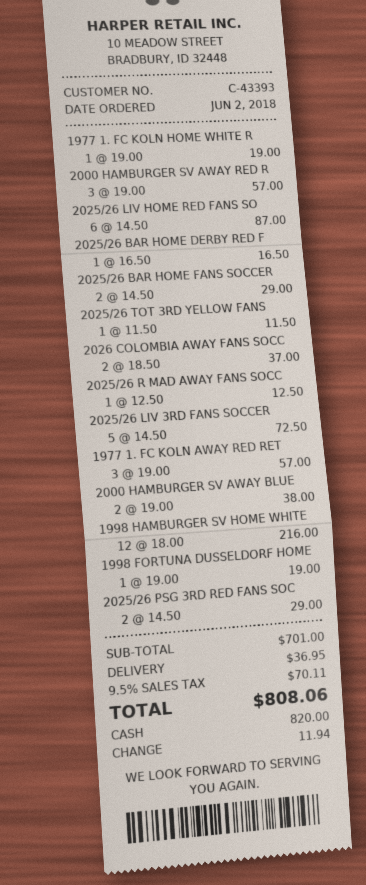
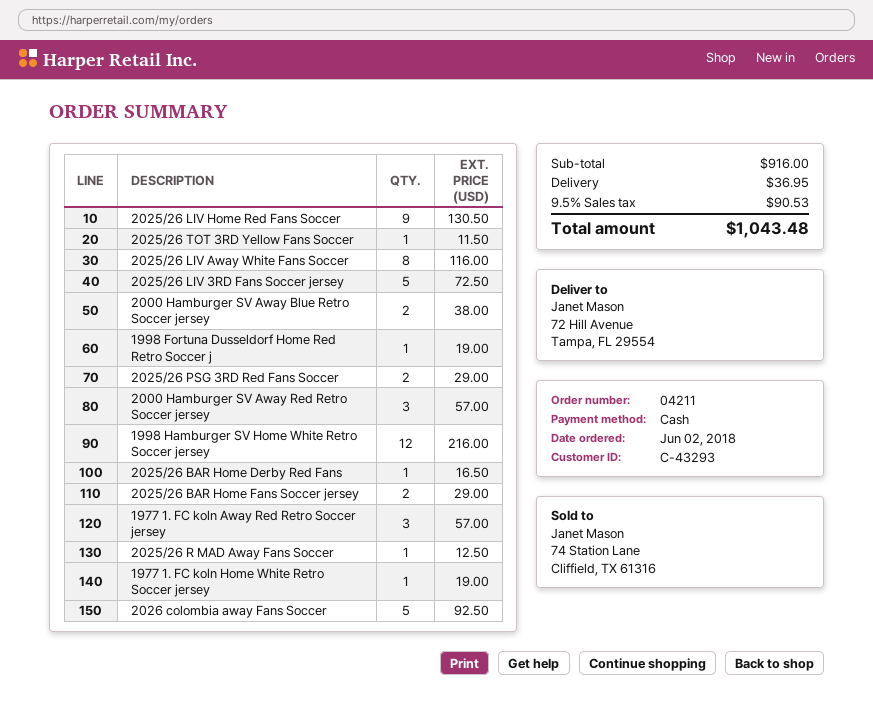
customer number: C-43393 -> C-43293
2025/26 LIV HOME RED FANS SO: 6 for 87.00 -> 9 for 130.50
2026 COLOMBIA AWAY FANS SOCC: 2 for 37.00 -> 5 for 92.50
2025/26 LIV Away White Fans Soccer: none -> 8 for 116.00
subtotal: 701.00 -> 916.00
tax: 9.5% = 70.11 -> 9.5% = 90.53
total: 808.06 -> 1043.48

